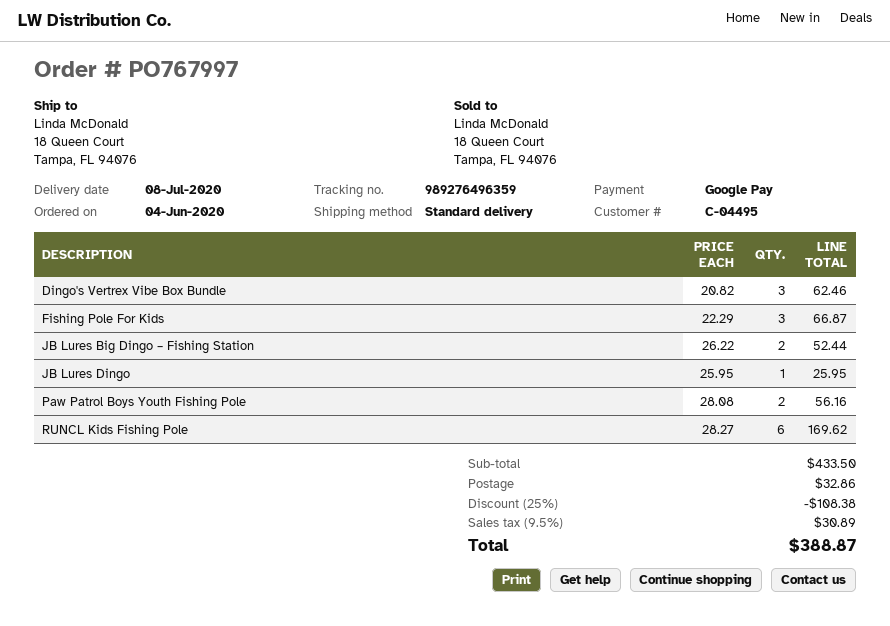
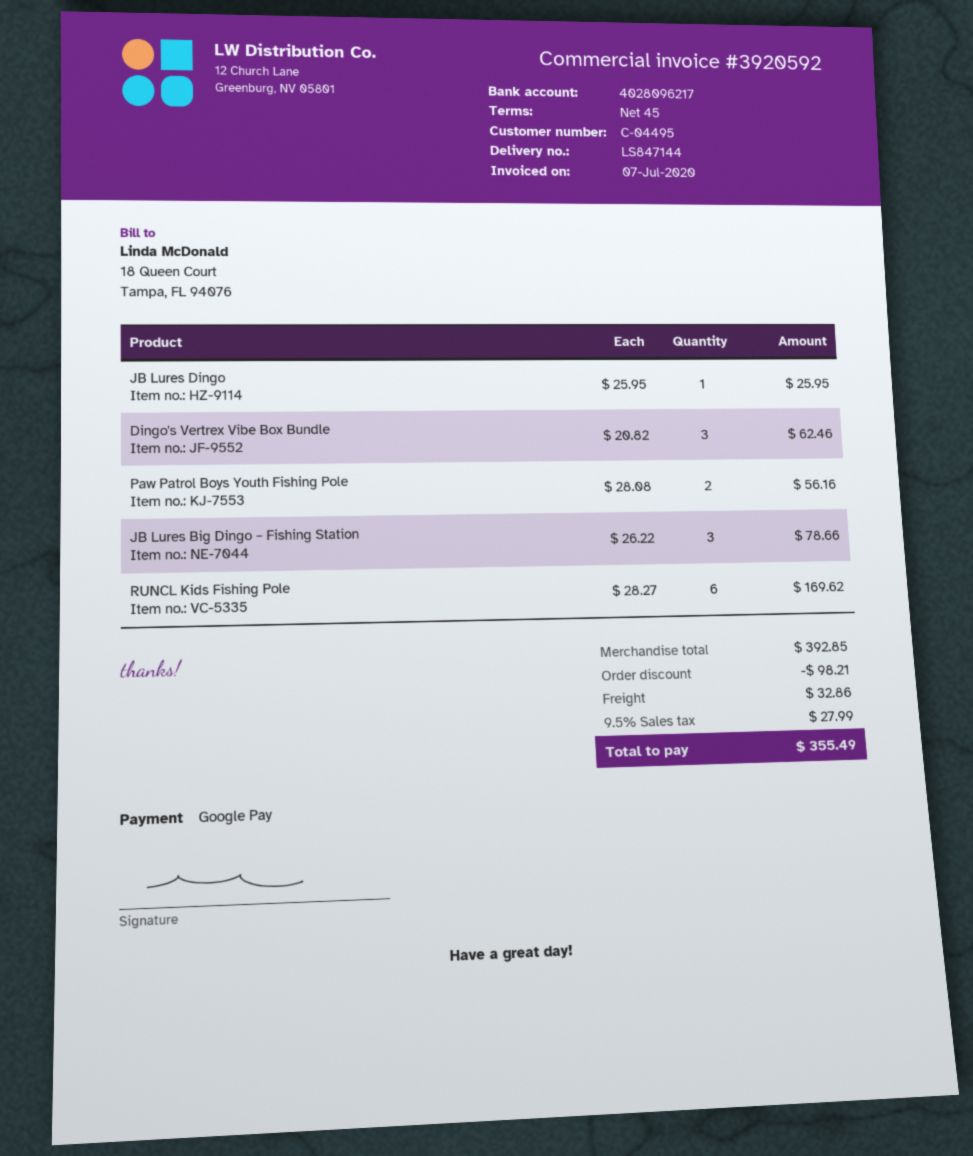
Fishing Pole For Kids: 3 x 22.29 = 66.87 -> none
JB Lures Big Dingo – Fishing Station: 2 x 26.22 = 52.44 -> 3 x 26.22 = 78.66
subtotal: 433.50 -> 392.85
discount: 108.38 -> 98.21
tax: 9.5% = 30.89 -> 9.5% = 27.99
total: 388.87 -> 355.49

